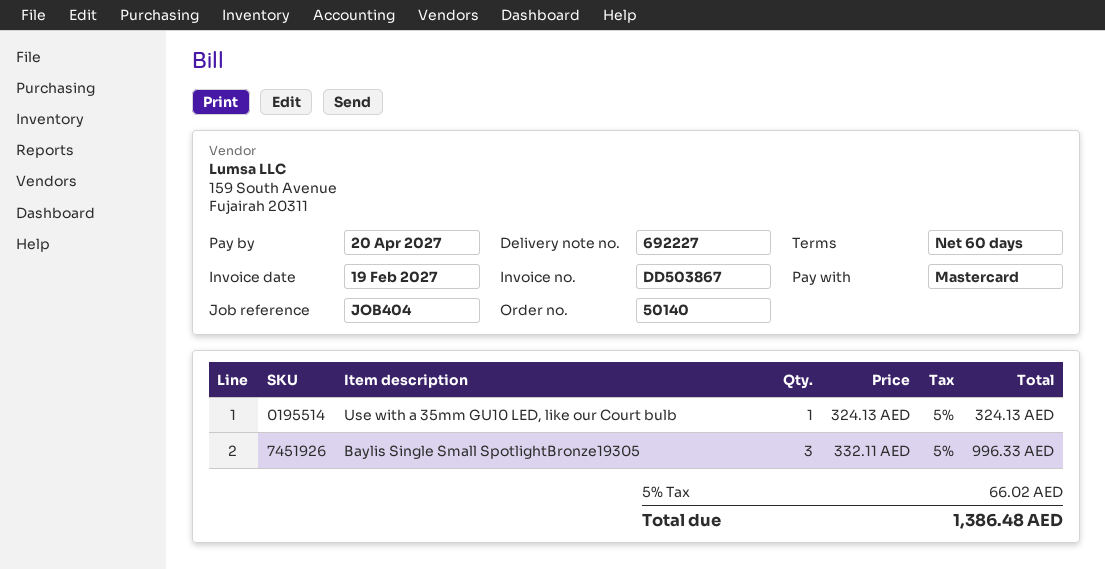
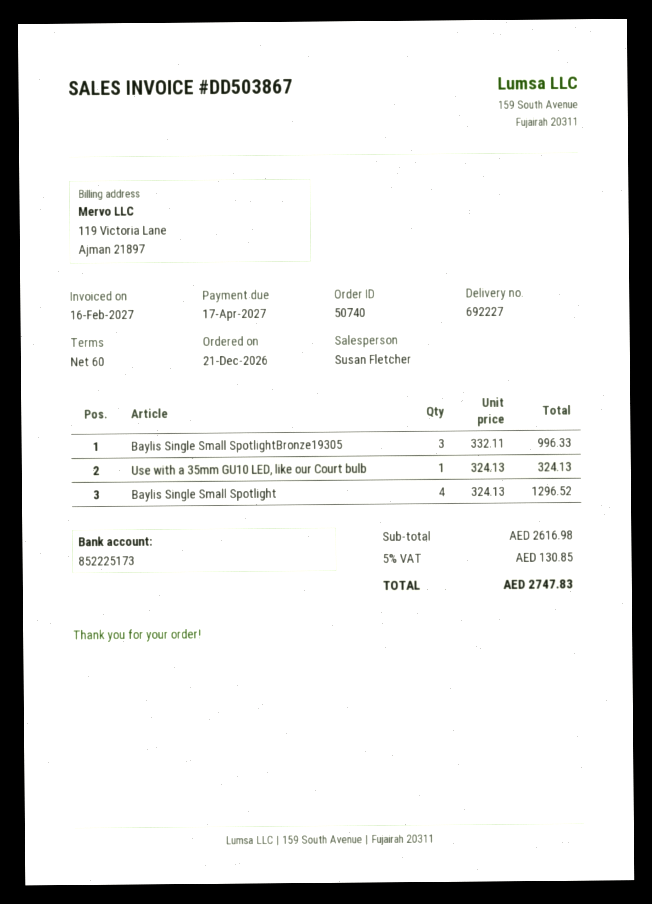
order number: 50140 -> 50740
invoice date: 2027-02-19 -> 2027-02-16
due date: 2027-04-20 -> 2027-04-17
Baylis Single Small Spotlight: none -> 4 x 324.13 = 1296.52
tax: 5% = 66.02 -> 5% = 130.85
total: 1386.48 -> 2747.83

